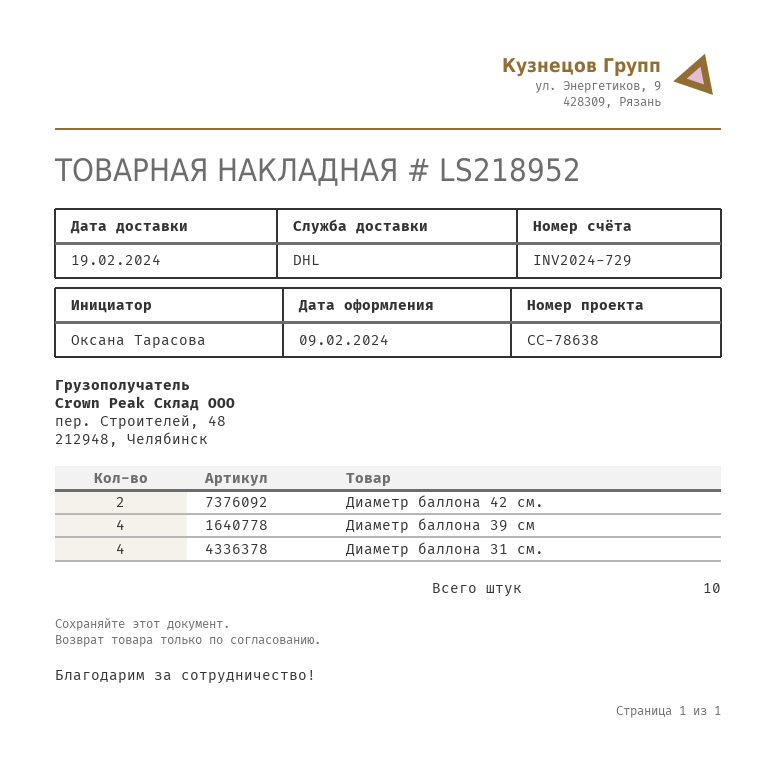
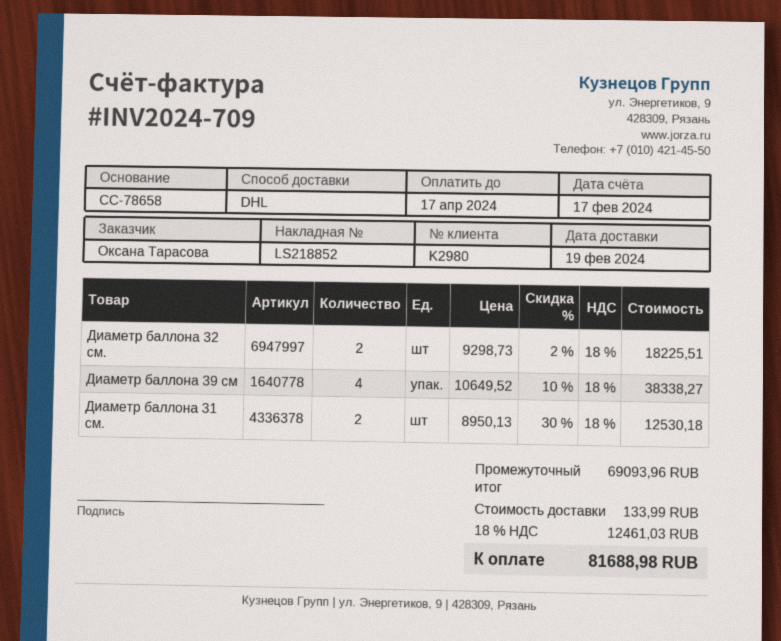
delivery note number: LS218952 -> LS218852
invoice number: INV2024-729 -> INV2024-709
reference: CC-78638 -> CC-78658
Диаметр баллона 42 см.: 2 -> none
Диаметр баллона 31 см.: 4 -> 2
Диаметр баллона 32 см.: none -> 2

